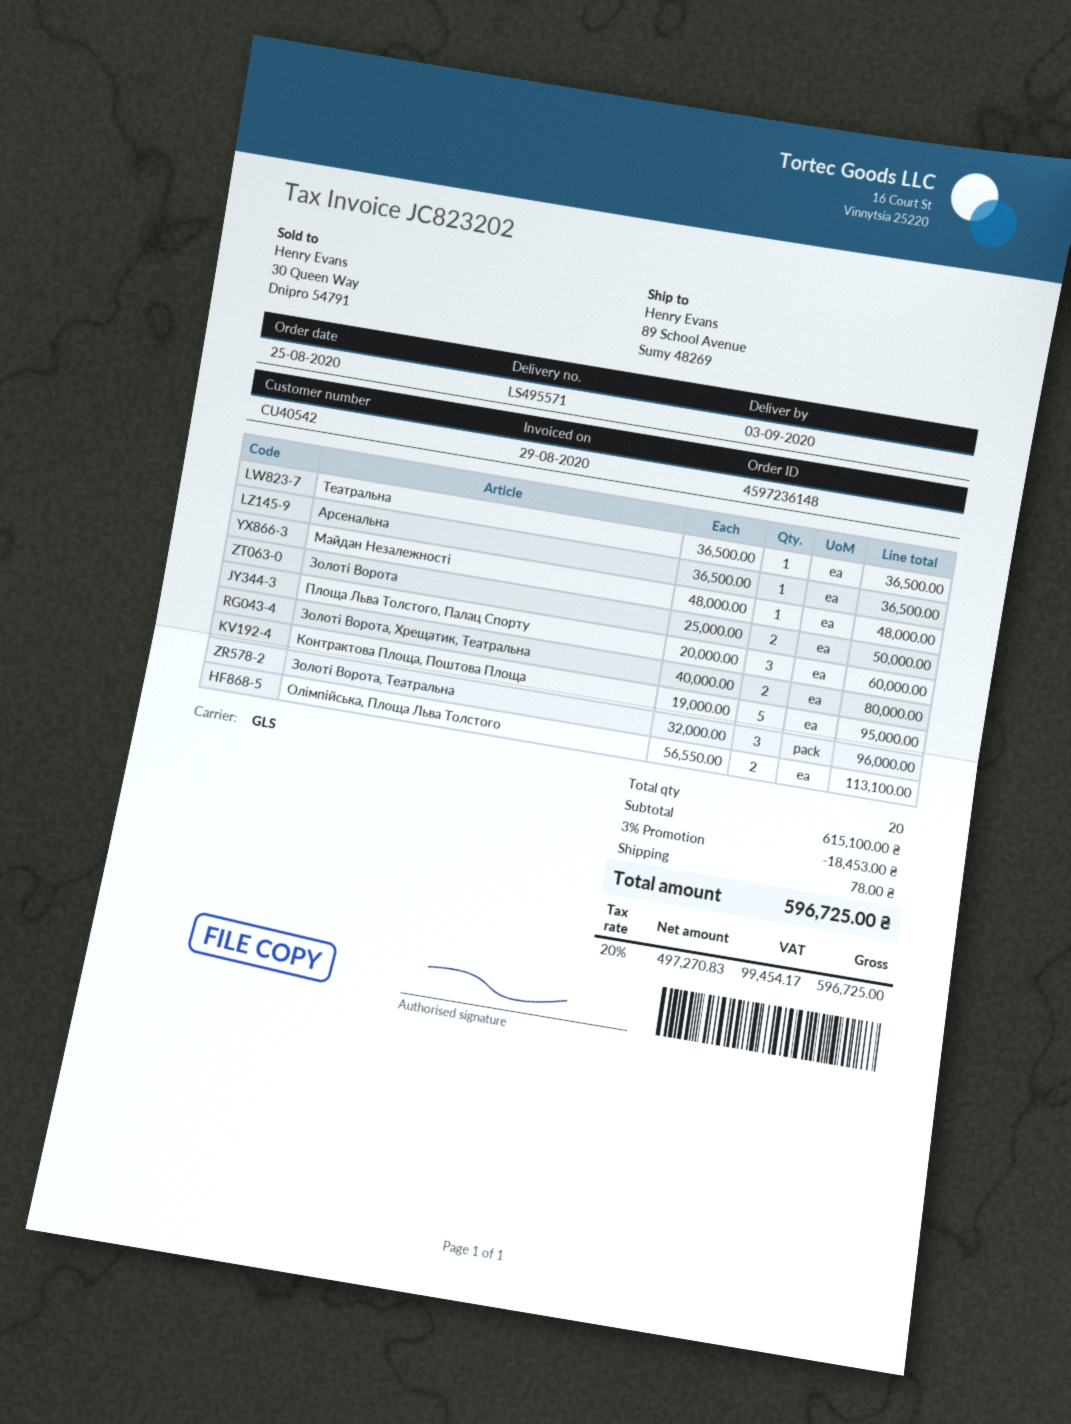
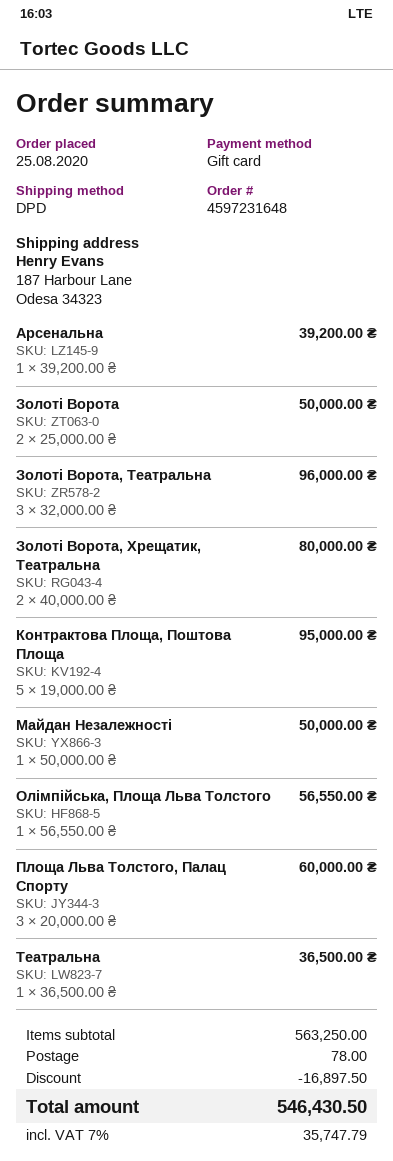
order number: 4597236148 -> 4597231648
shipping method: GLS -> DPD
ship to: 89 School Avenue, Sumy 48269 -> 187 Harbour Lane, Odesa 34323
Арсенальна: 1 x 36500.00 = 36500.00 -> 1 x 39200.00 = 39200.00
Майдан Незалежності: 1 x 48000.00 = 48000.00 -> 1 x 50000.00 = 50000.00
Олімпійська, Площа Льва Толстого: 2 x 56550.00 = 113100.00 -> 1 x 56550.00 = 56550.00
subtotal: 615100.00 -> 563250.00
discount: 18453.00 -> 16897.50
tax: 20% = 99454.17 -> 7% = 35747.79
total: 596725.00 -> 546430.50

